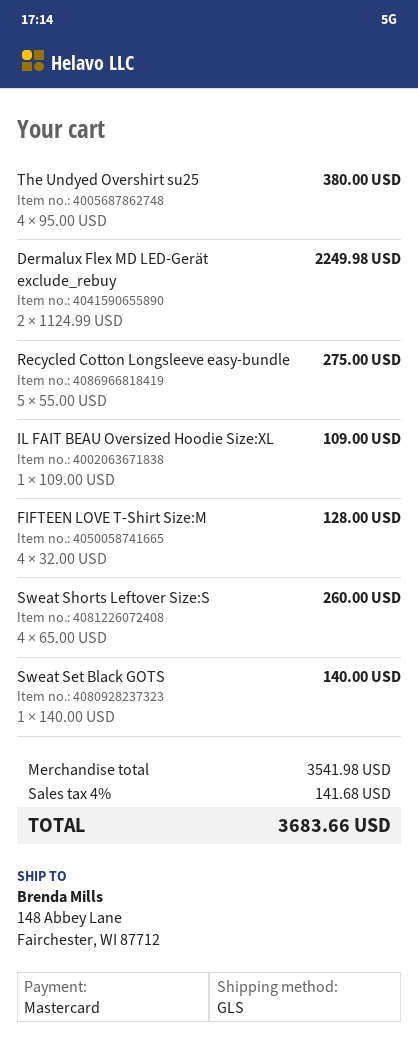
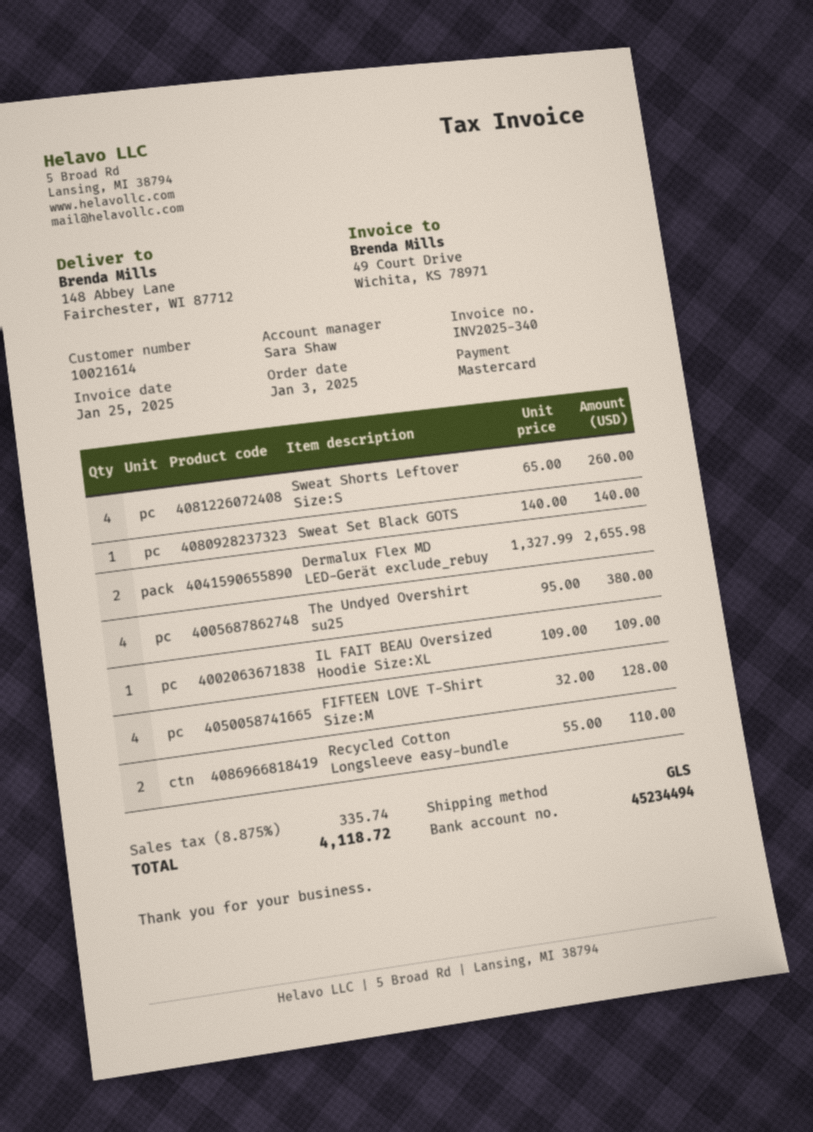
Dermalux Flex MD LED-Gerät exclude_rebuy: 2 x 1124.99 = 2249.98 -> 2 x 1327.99 = 2655.98
Recycled Cotton Longsleeve easy-bundle: 5 x 55.00 = 275.00 -> 2 x 55.00 = 110.00
tax: 4% = 141.68 -> 8.875% = 335.74
total: 3683.66 -> 4118.72

